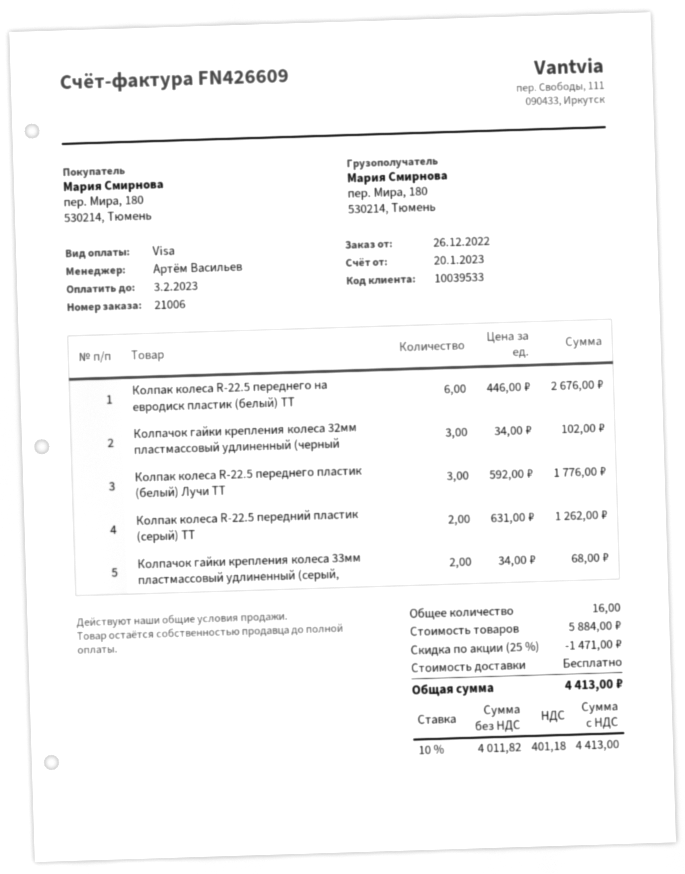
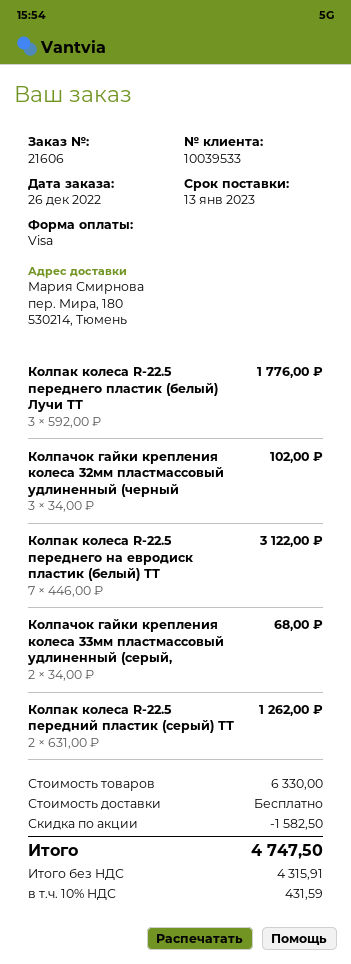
order number: 21006 -> 21606
Колпак колеса R-22.5 переднего на евродиск пластик (белый) ТТ: 6 x 446.00 = 2676.00 -> 7 x 446.00 = 3122.00
subtotal: 5884.00 -> 6330.00
discount: 1471.00 -> 1582.50
net: 4011.82 -> 4315.91
tax: 10% = 401.18 -> 10% = 431.59
total: 4413.00 -> 4747.50

